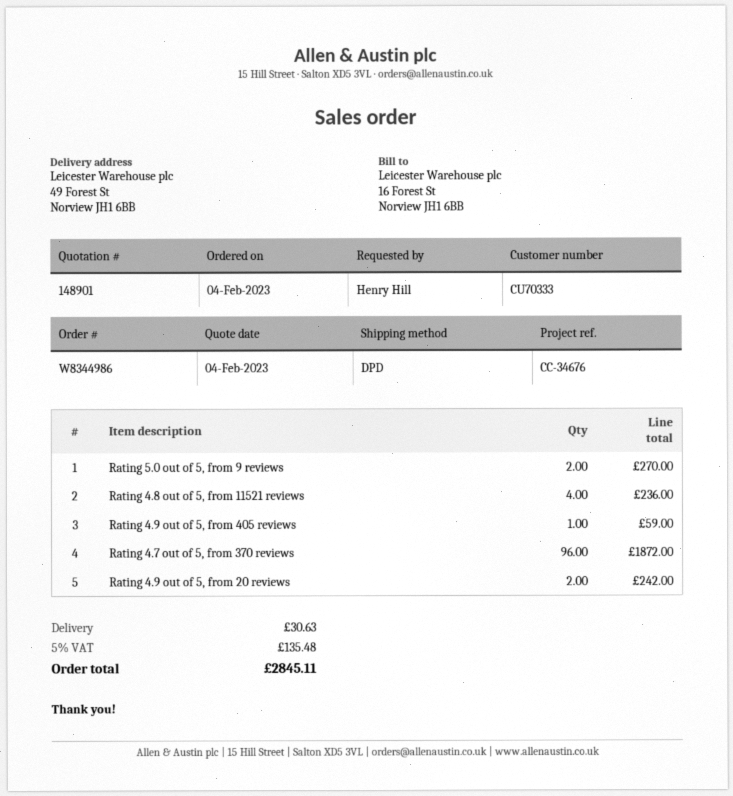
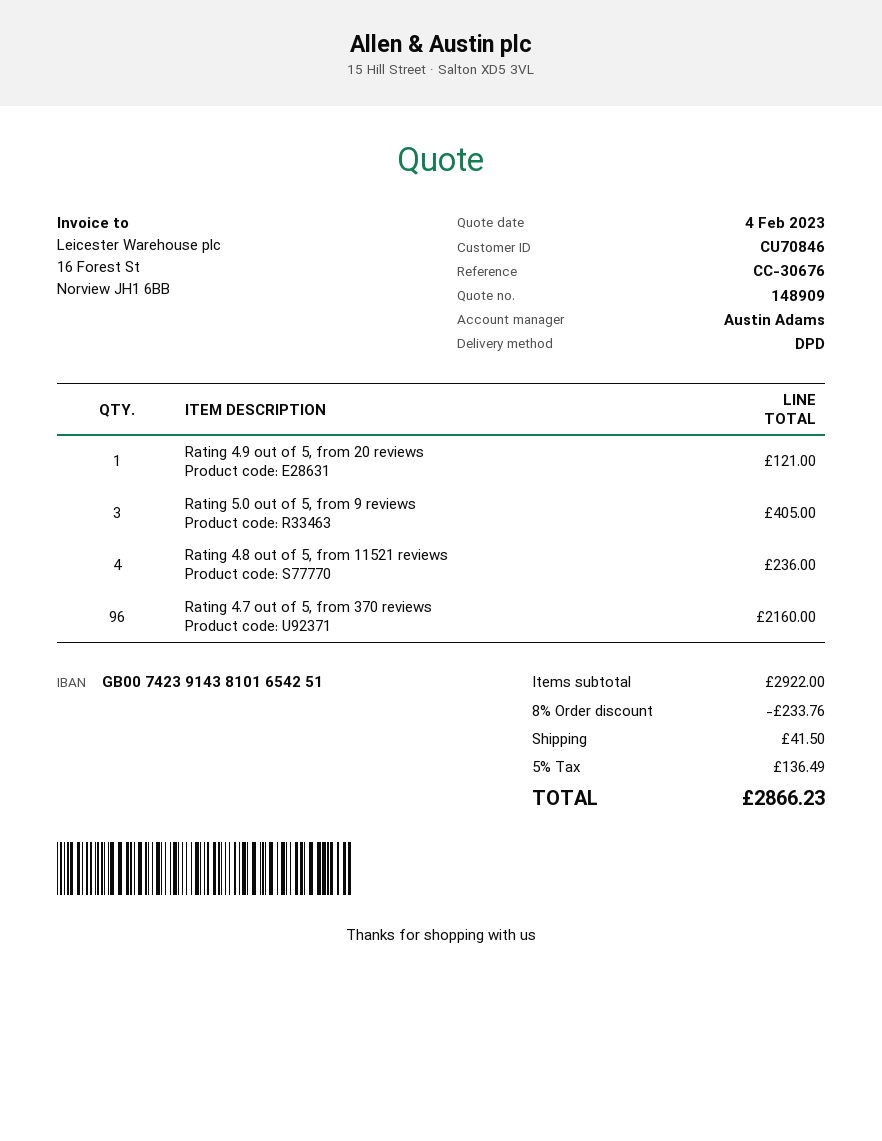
quote number: 148901 -> 148909
customer number: CU70333 -> CU70846
reference: CC-34676 -> CC-30676
Rating 5.0 out of 5, from 9 reviews: 2 for 270.00 -> 3 for 405.00
Rating 4.9 out of 5, from 405 reviews: 1 for 59.00 -> none
Rating 4.7 out of 5, from 370 reviews: 96 for 1872.00 -> 96 for 2160.00
Rating 4.9 out of 5, from 20 reviews: 2 for 242.00 -> 1 for 121.00
discount: none -> 8% = 233.76
shipping: 30.63 -> 41.50
tax: 5% = 135.48 -> 5% = 136.49
total: 2845.11 -> 2866.23

